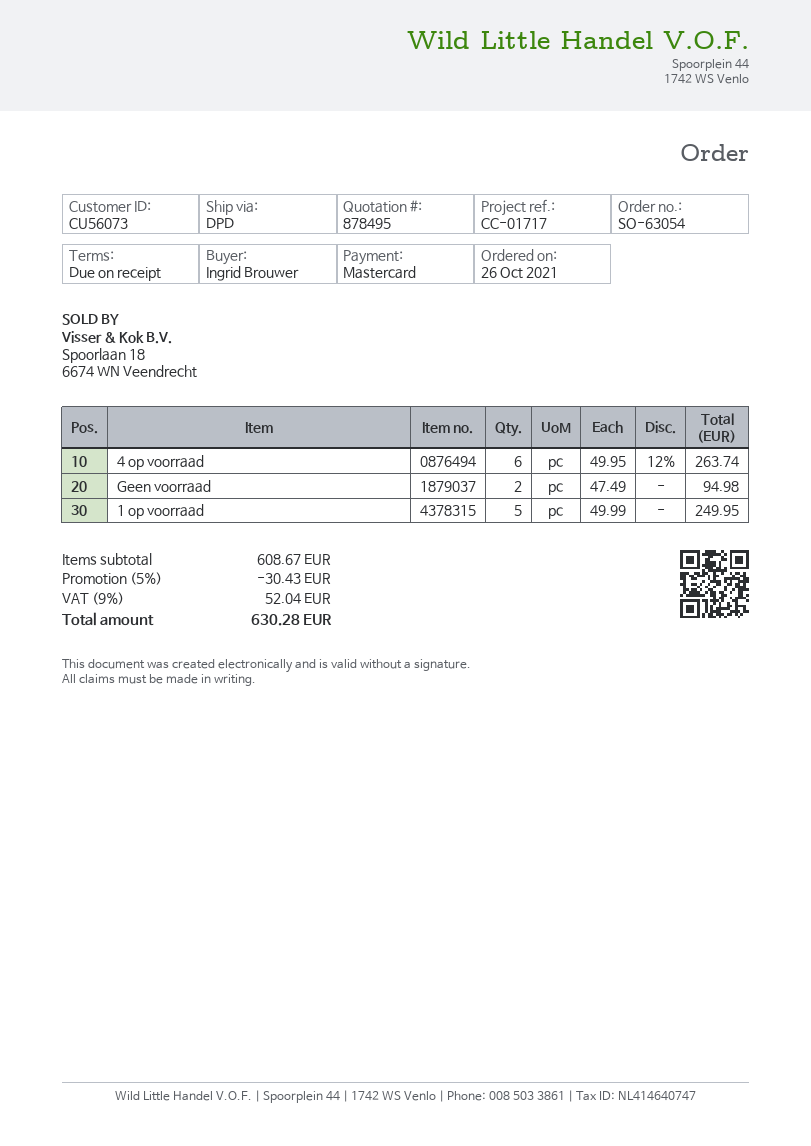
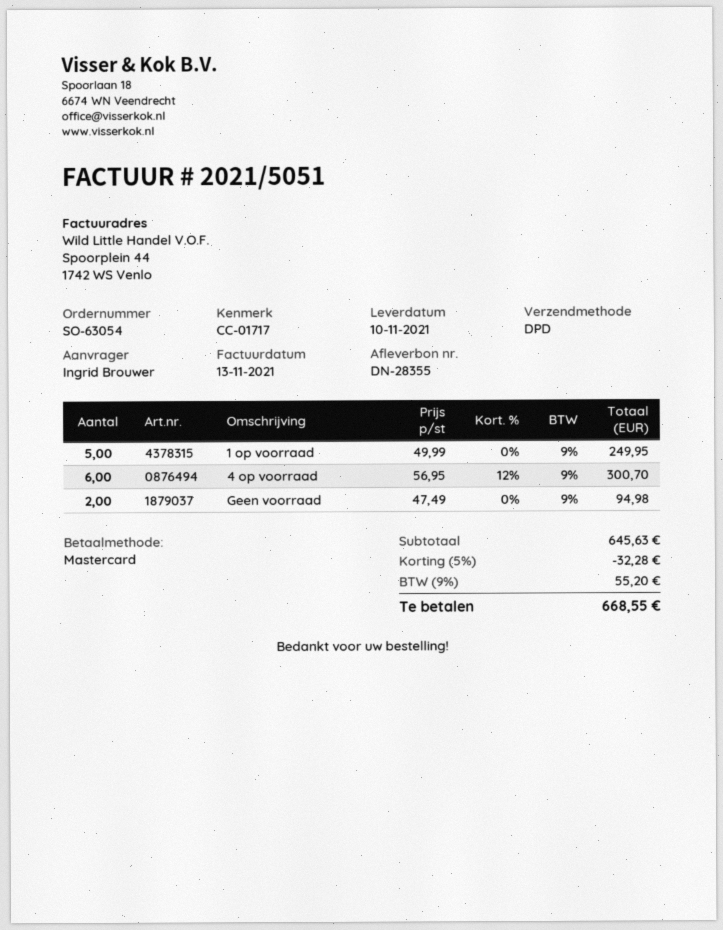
4 op voorraad: 6 x 49.95 - 12% = 263.74 -> 6 x 56.95 - 12% = 300.70
subtotal: 608.67 -> 645.63
discount: 5% = 30.43 -> 5% = 32.28
tax: 9% = 52.04 -> 9% = 55.20
total: 630.28 -> 668.55

